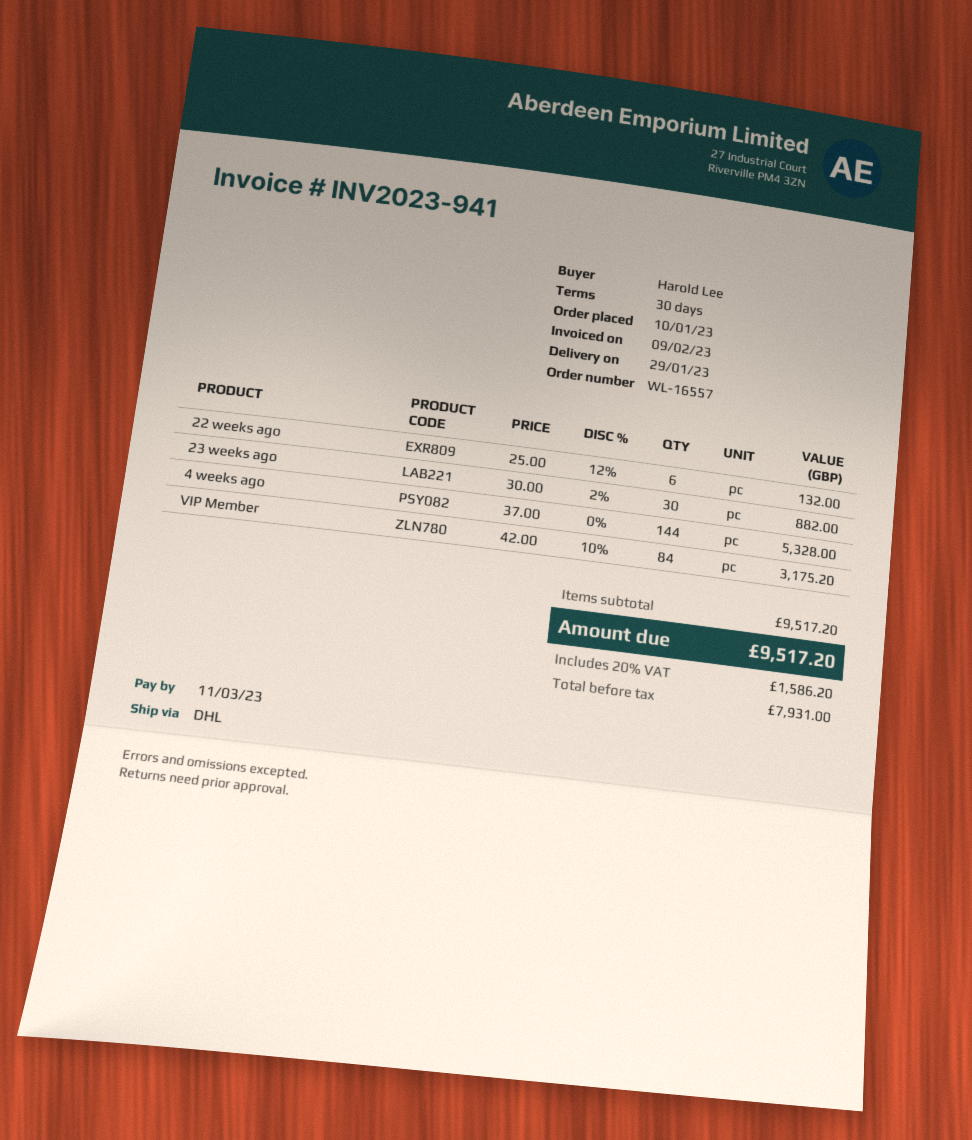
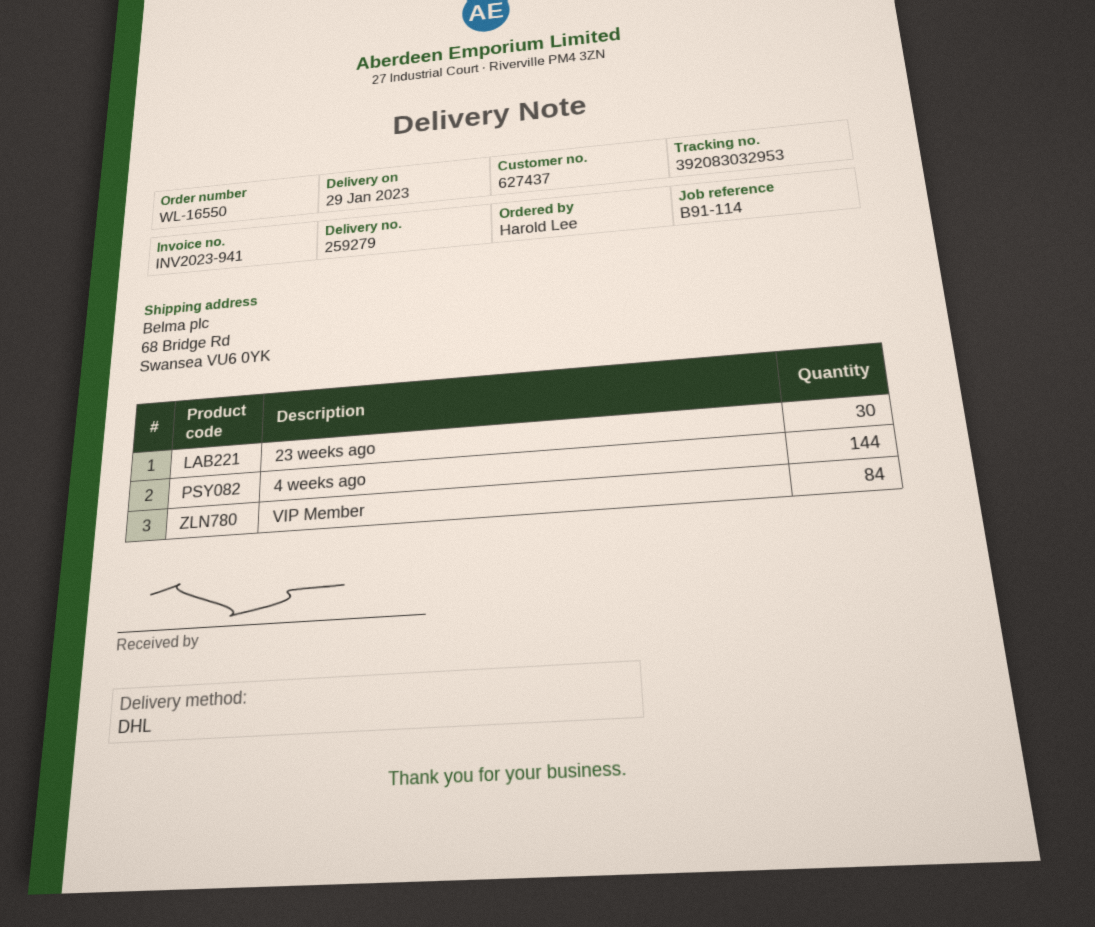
order number: WL-16557 -> WL-16550
22 weeks ago: 6 -> none

